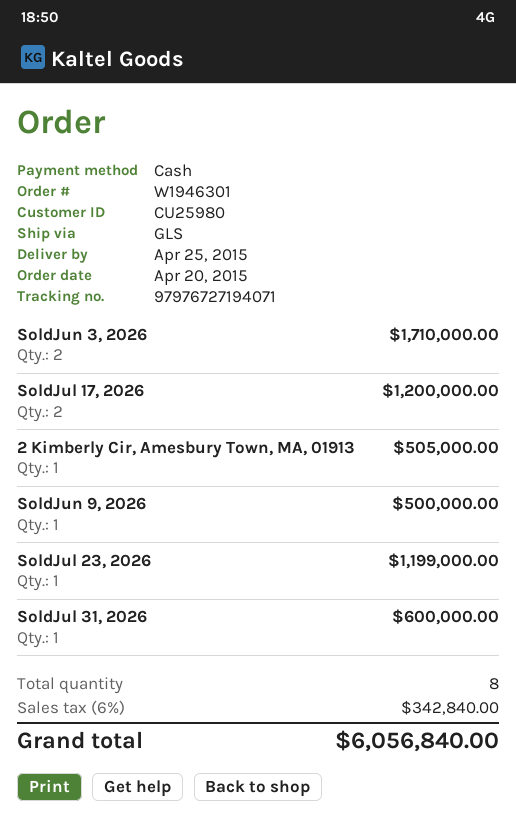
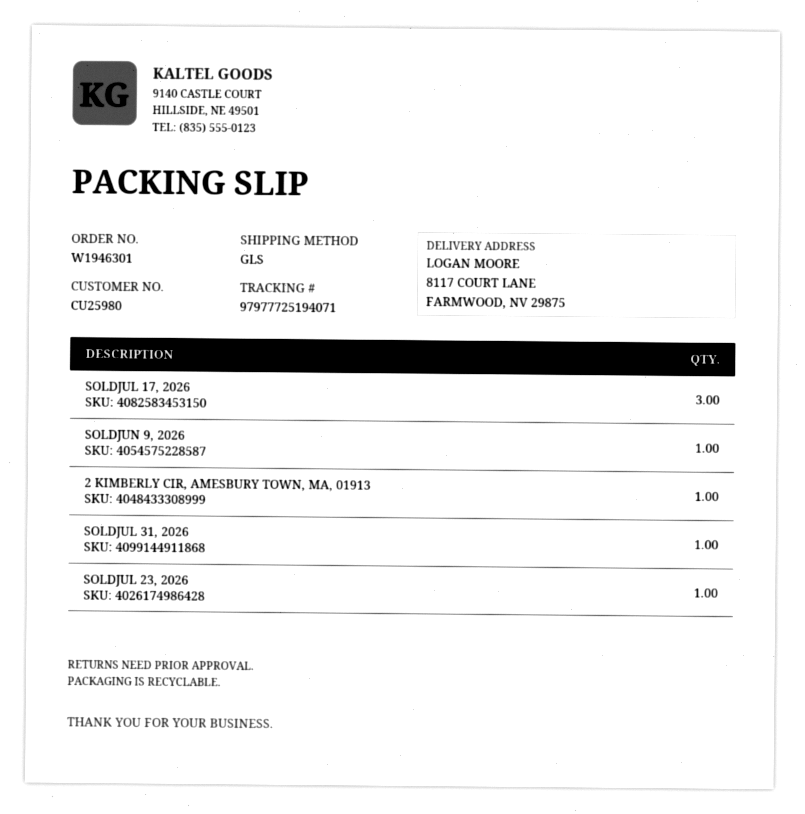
tracking number: 97976727194071 -> 97977725194071
SoldJun 3, 2026: 2 -> none
SoldJul 17, 2026: 2 -> 3

